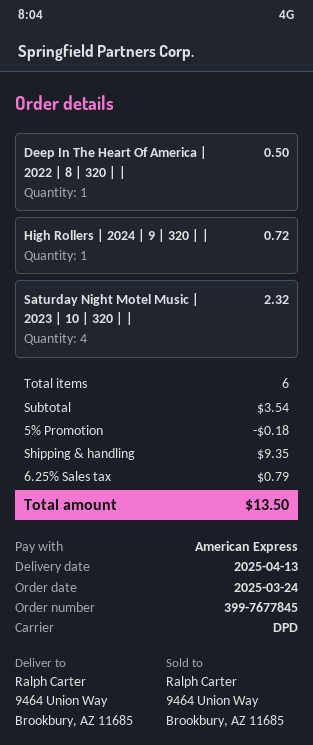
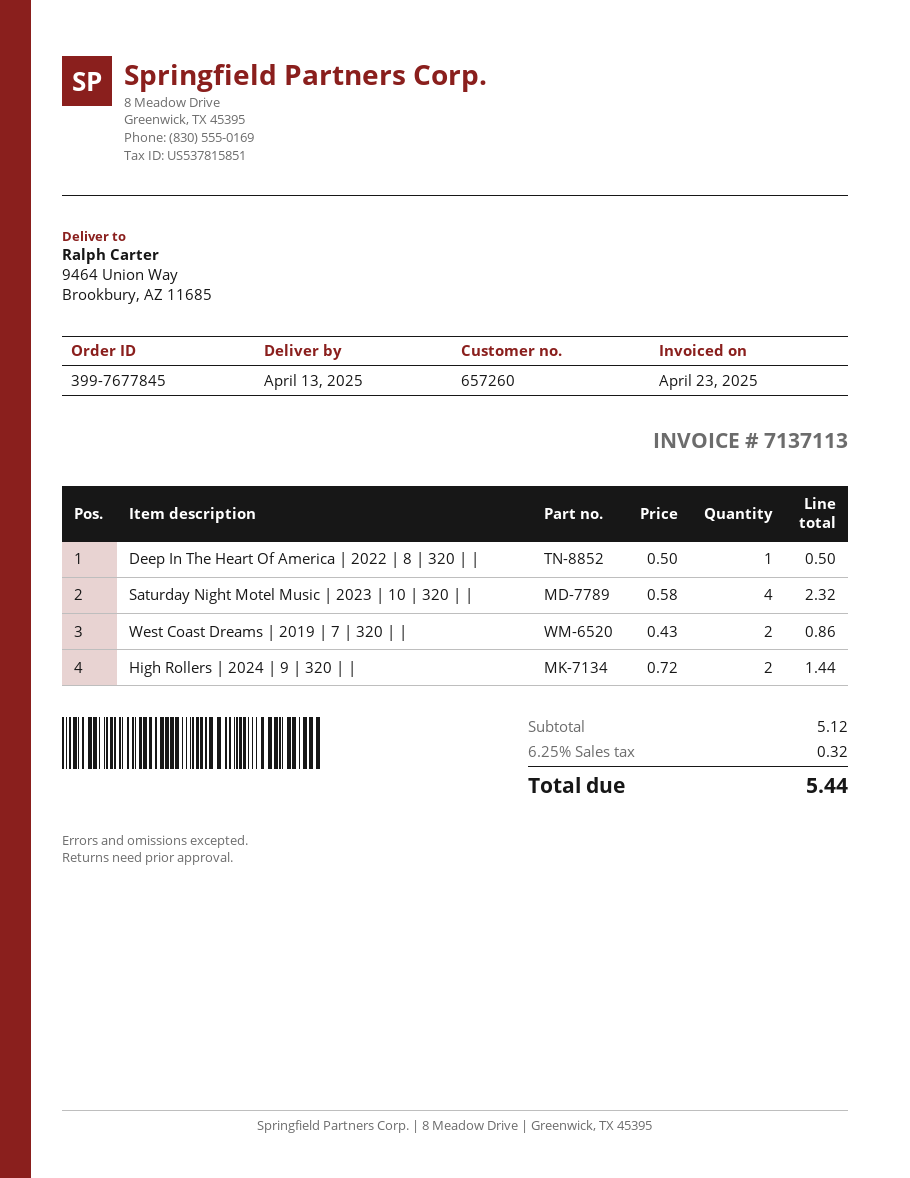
High Rollers | 2024 | 9 | 320 | |: 1 for 0.72 -> 2 for 1.44
West Coast Dreams | 2019 | 7 | 320 | |: none -> 2 for 0.86
subtotal: 3.54 -> 5.12
discount: 5% = 0.18 -> none
shipping: 9.35 -> none
tax: 6.25% = 0.79 -> 6.25% = 0.32
total: 13.50 -> 5.44

